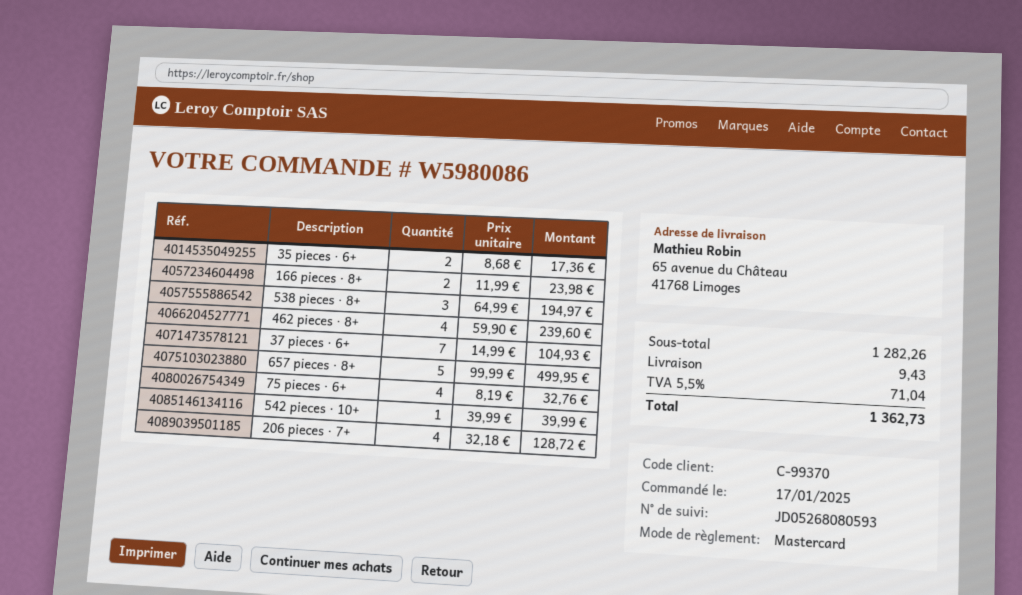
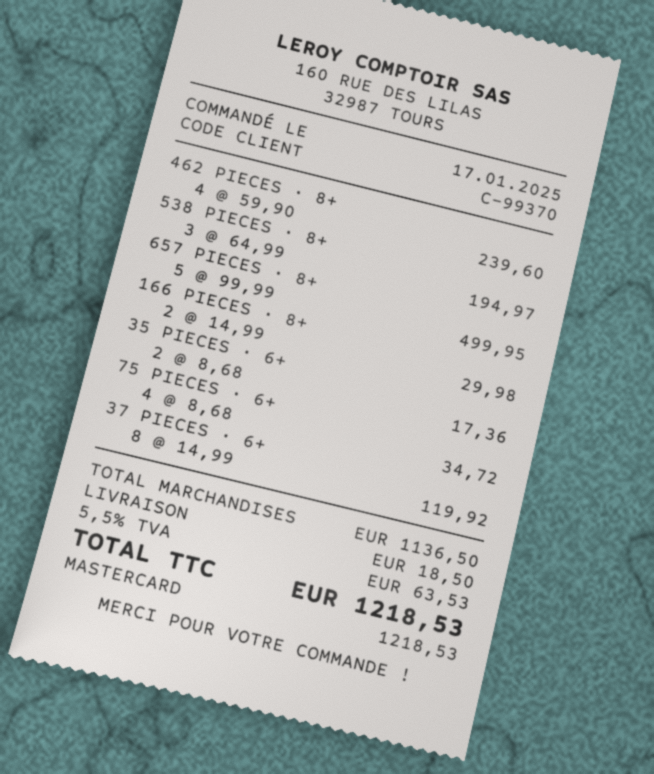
166 pieces · 8+: 2 x 11.99 = 23.98 -> 2 x 14.99 = 29.98
37 pieces · 6+: 7 x 14.99 = 104.93 -> 8 x 14.99 = 119.92
75 pieces · 6+: 4 x 8.19 = 32.76 -> 4 x 8.68 = 34.72
542 pieces · 10+: 1 x 39.99 = 39.99 -> none
206 pieces · 7+: 4 x 32.18 = 128.72 -> none
subtotal: 1282.26 -> 1136.50
shipping: 9.43 -> 18.50
tax: 5.5% = 71.04 -> 5.5% = 63.53
total: 1362.73 -> 1218.53

